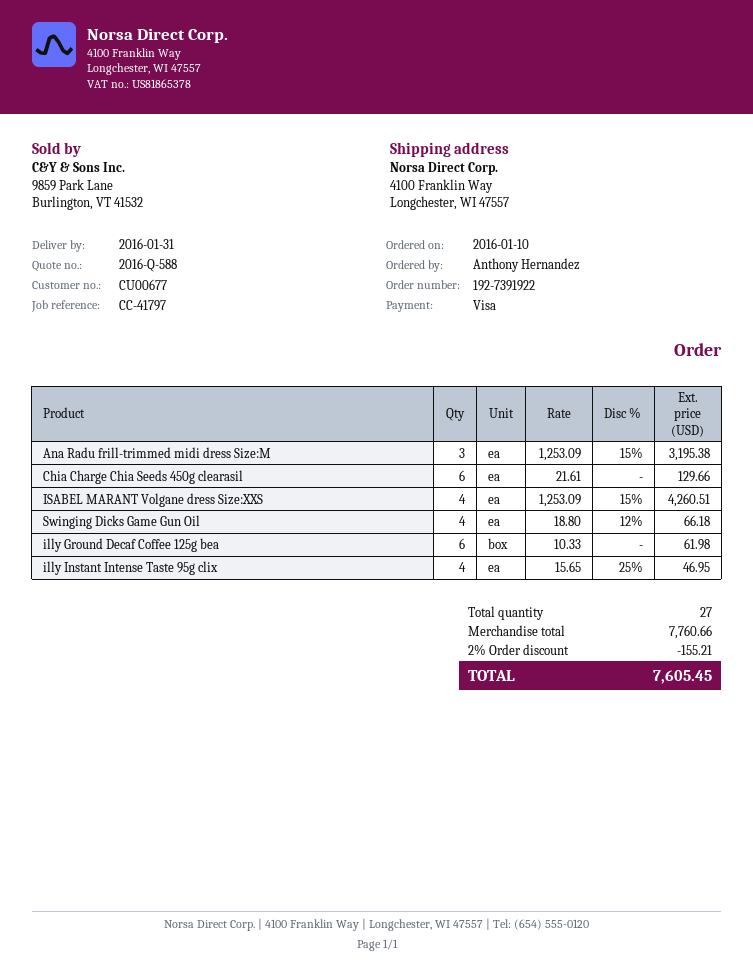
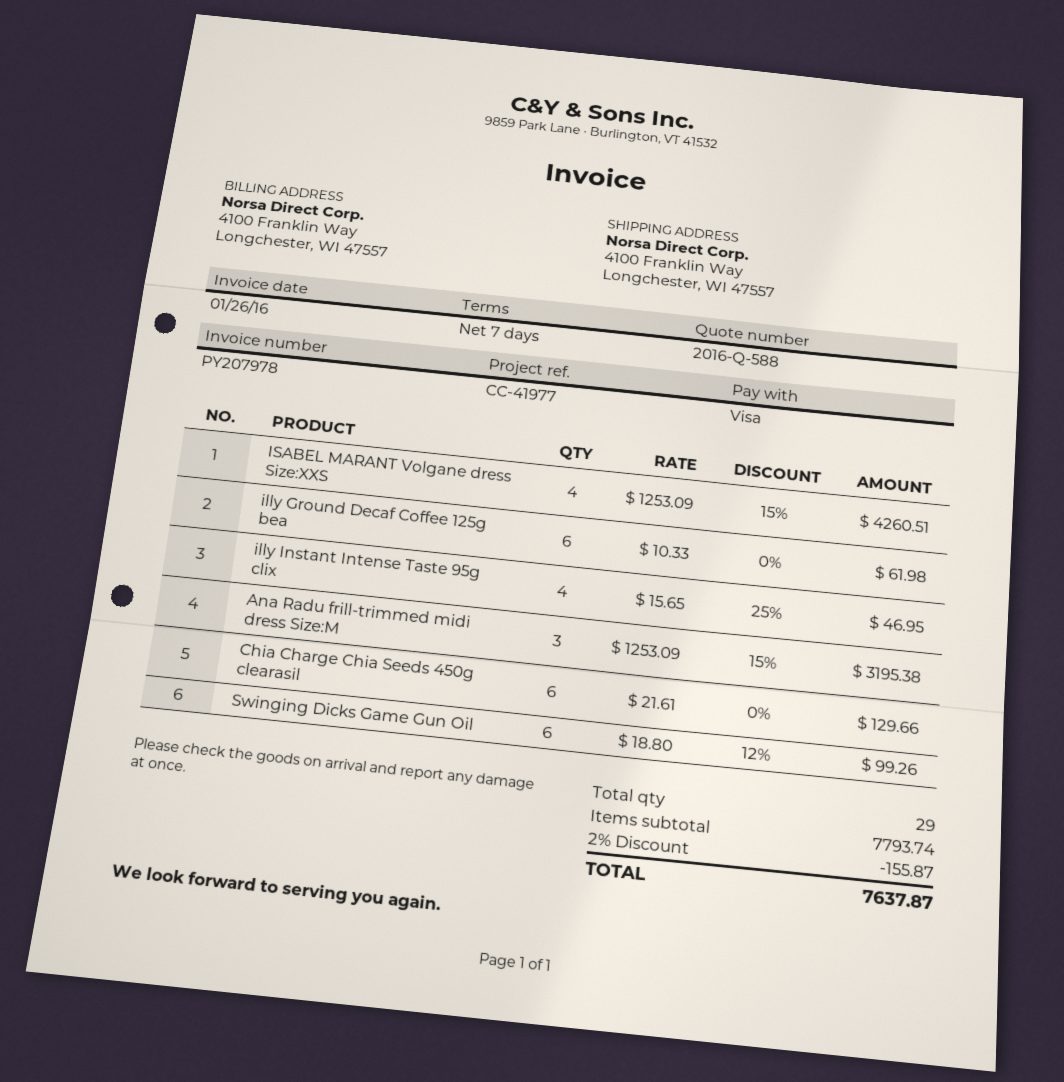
reference: CC-41797 -> CC-41977
Swinging Dicks Game Gun Oil: 4 x 18.80 - 12% = 66.18 -> 6 x 18.80 - 12% = 99.26
total quantity: 27 -> 29
subtotal: 7760.66 -> 7793.74
discount: 2% = 155.21 -> 2% = 155.87
total: 7605.45 -> 7637.87

